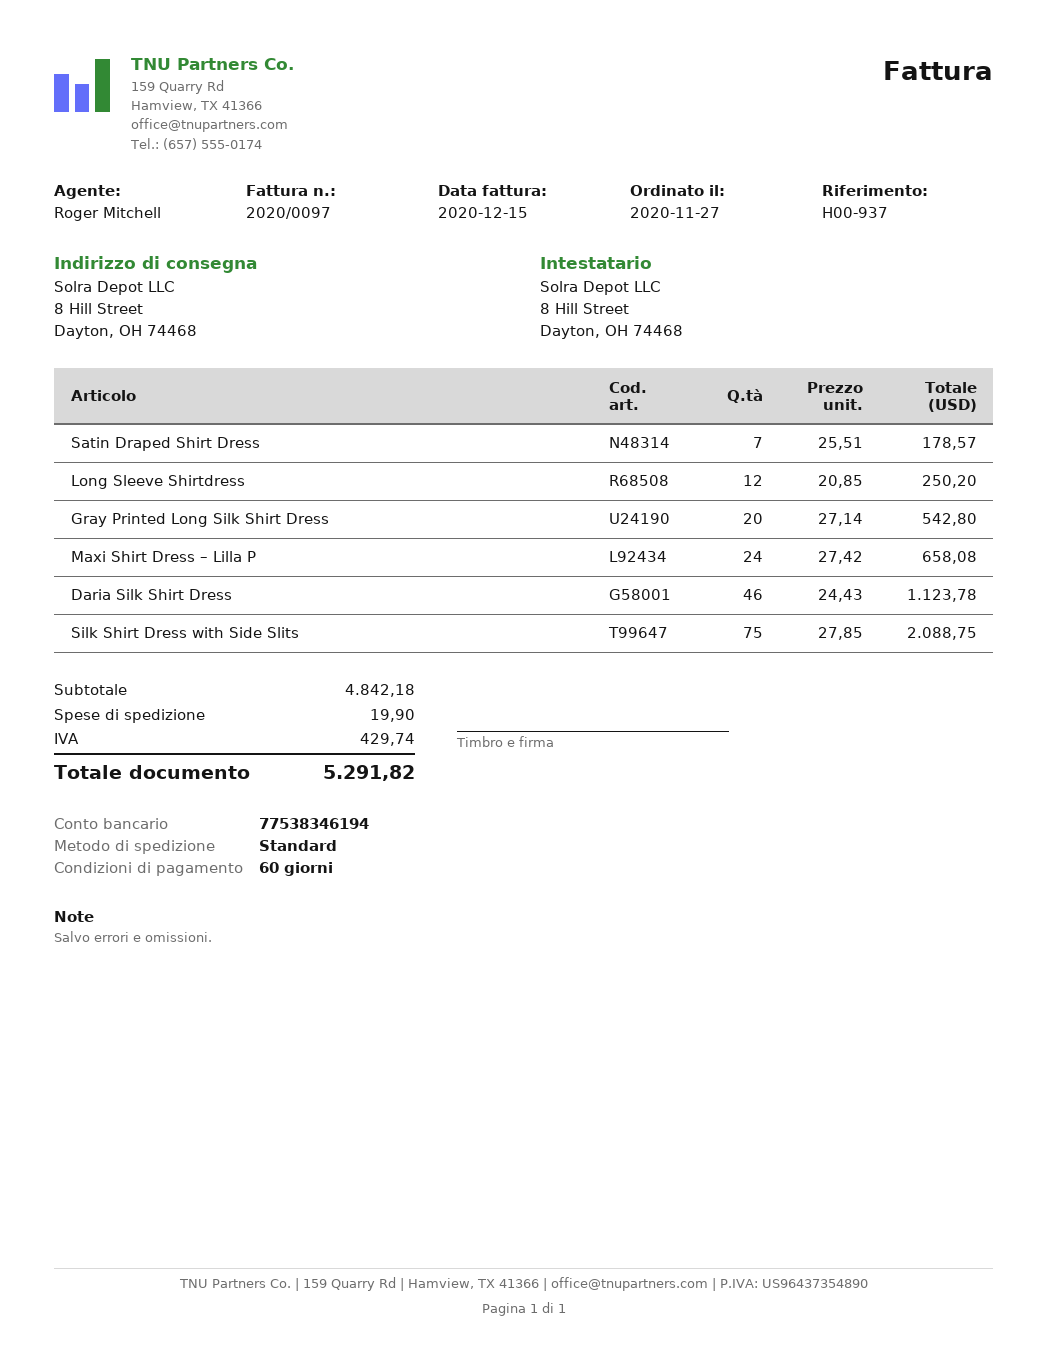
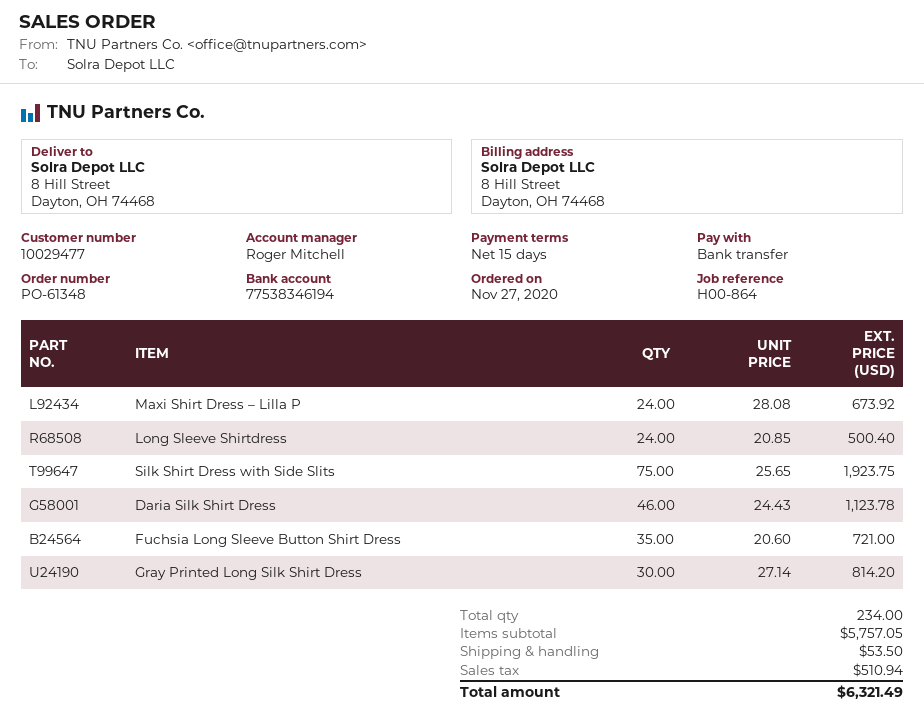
payment terms: 60 days -> 15 days
reference: H00-937 -> H00-864
Satin Draped Shirt Dress: 7 x 25.51 = 178.57 -> none
Long Sleeve Shirtdress: 12 x 20.85 = 250.20 -> 24 x 20.85 = 500.40
Gray Printed Long Silk Shirt Dress: 20 x 27.14 = 542.80 -> 30 x 27.14 = 814.20
Maxi Shirt Dress – Lilla P: 24 x 27.42 = 658.08 -> 24 x 28.08 = 673.92
Silk Shirt Dress with Side Slits: 75 x 27.85 = 2088.75 -> 75 x 25.65 = 1923.75
Fuchsia Long Sleeve Button Shirt Dress: none -> 35 x 20.60 = 721.00
subtotal: 4842.18 -> 5757.05
shipping: 19.90 -> 53.50
tax: 429.74 -> 510.94
total: 5291.82 -> 6321.49

